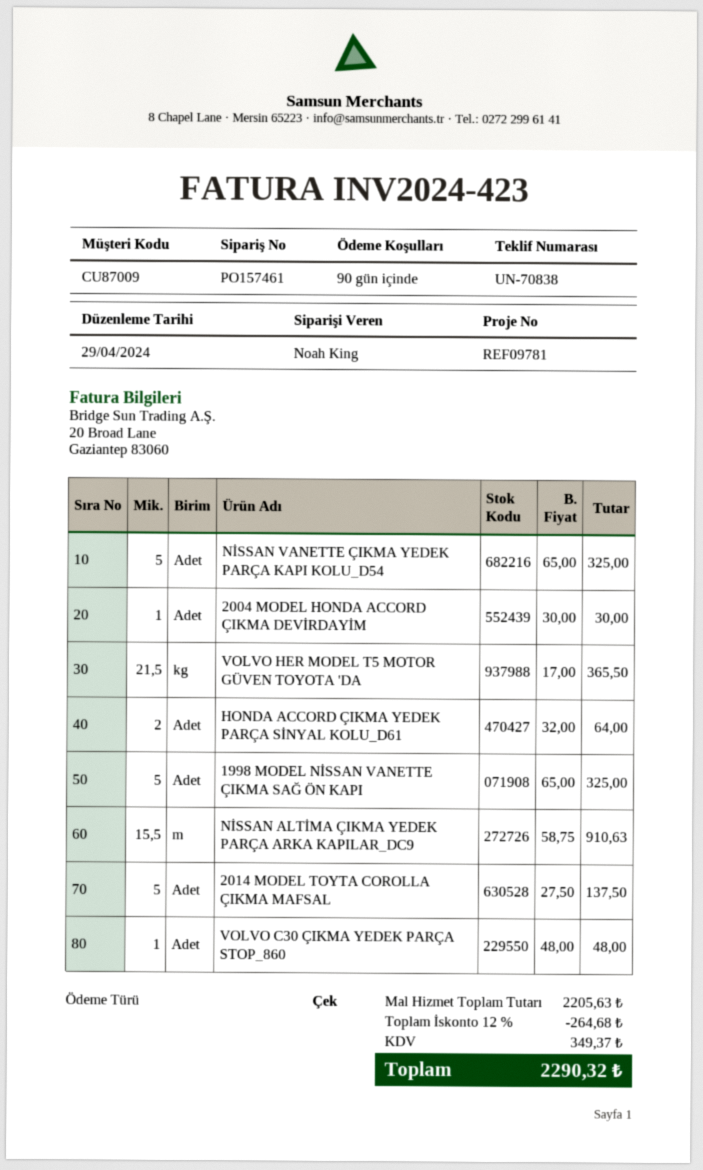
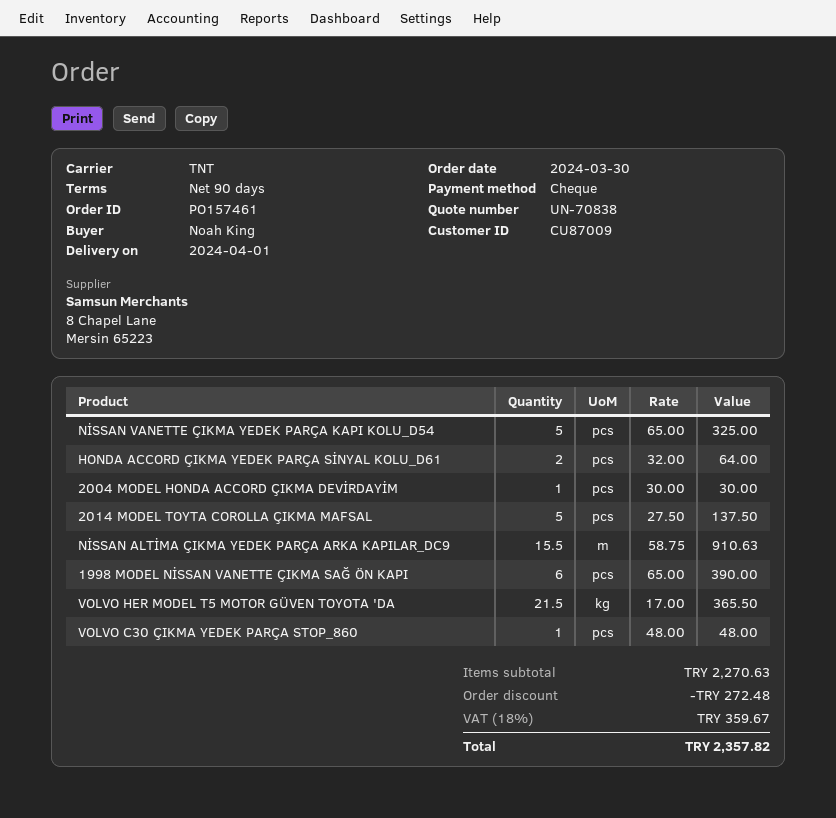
1998 MODEL NİSSAN VANETTE ÇIKMA SAĞ ÖN KAPI: 5 x 65.00 = 325.00 -> 6 x 65.00 = 390.00
subtotal: 2205.63 -> 2270.63
discount: 264.68 -> 272.48
tax: 349.37 -> 359.67
total: 2290.32 -> 2357.82

